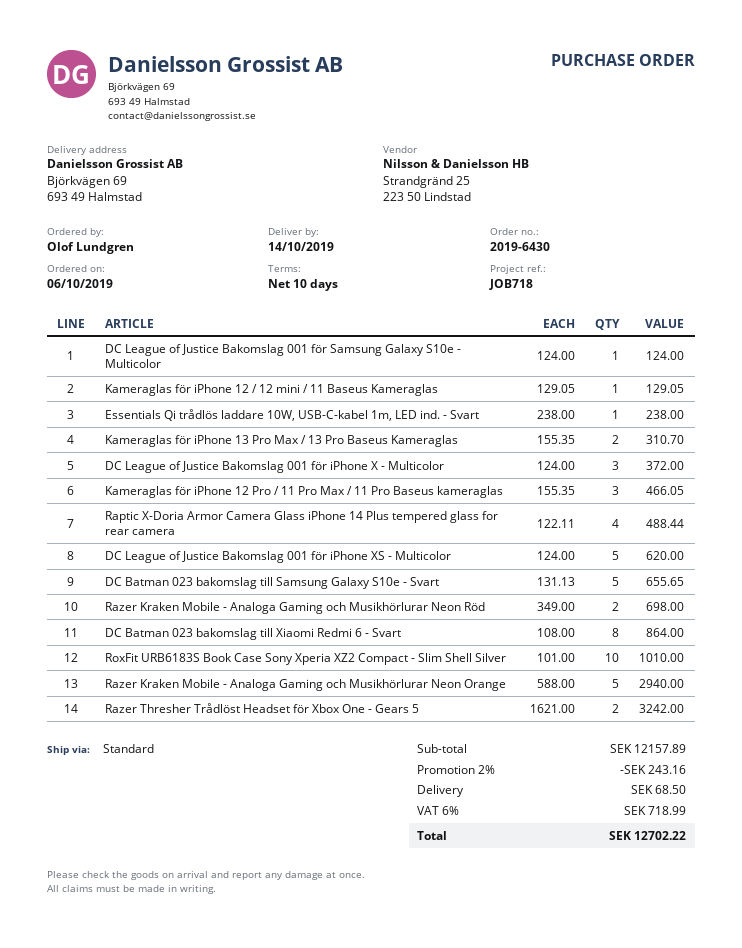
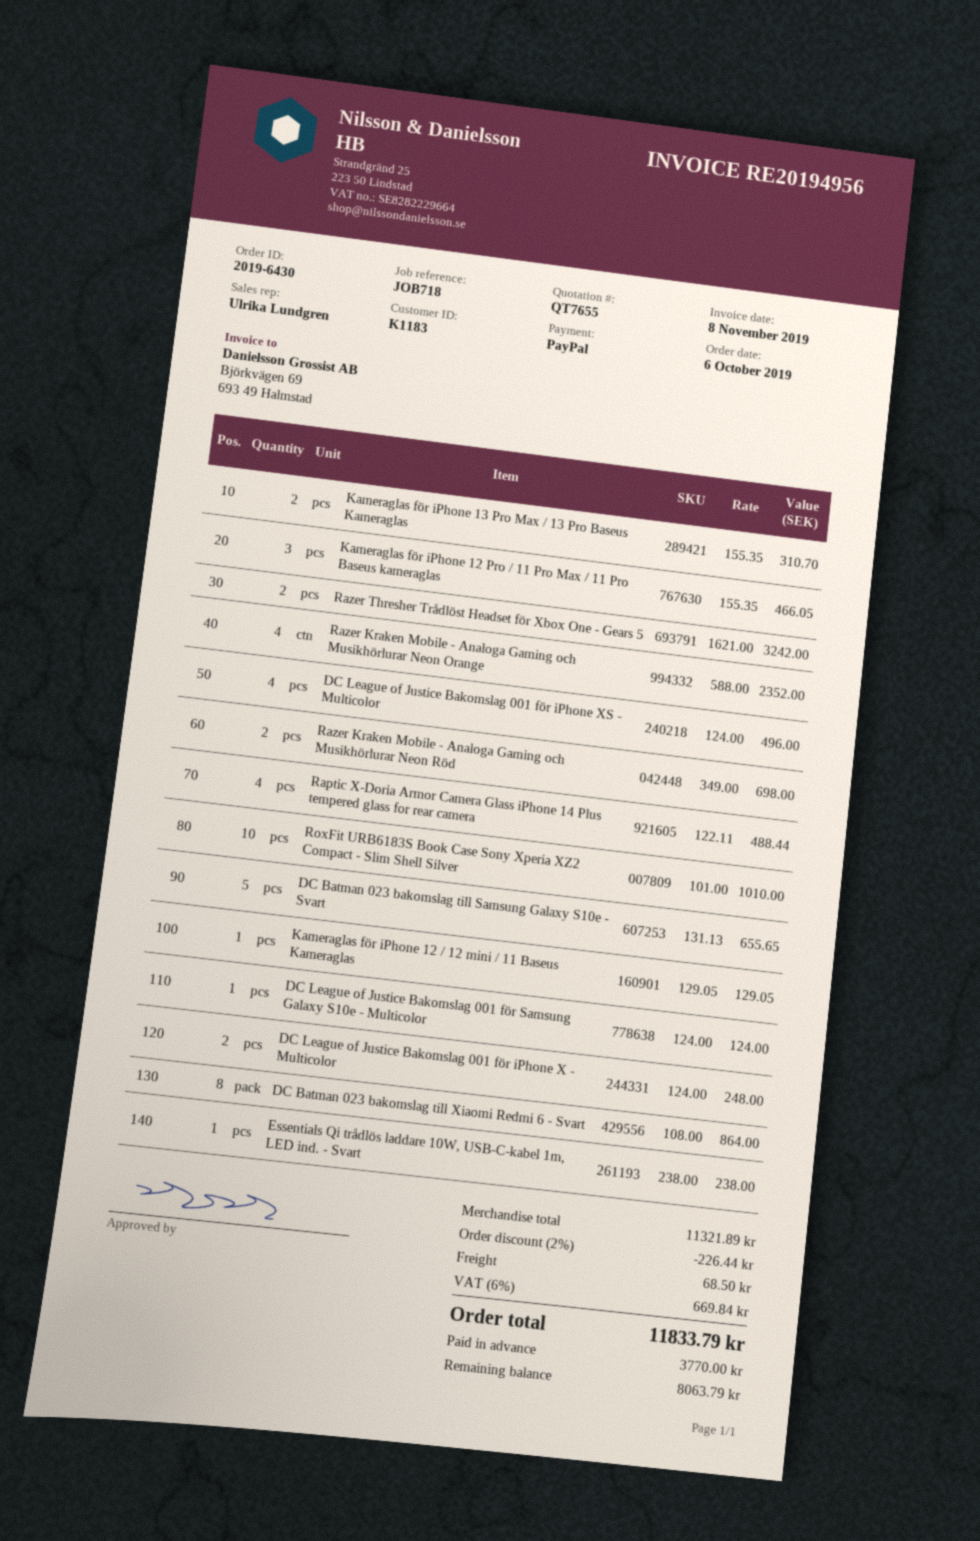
DC League of Justice Bakomslag 001 för iPhone X - Multicolor: 3 x 124.00 = 372.00 -> 2 x 124.00 = 248.00
DC League of Justice Bakomslag 001 för iPhone XS - Multicolor: 5 x 124.00 = 620.00 -> 4 x 124.00 = 496.00
Razer Kraken Mobile - Analoga Gaming och Musikhörlurar Neon Orange: 5 x 588.00 = 2940.00 -> 4 x 588.00 = 2352.00
subtotal: 12157.89 -> 11321.89
discount: 2% = 243.16 -> 2% = 226.44
tax: 6% = 718.99 -> 6% = 669.84
total: 12702.22 -> 11833.79

